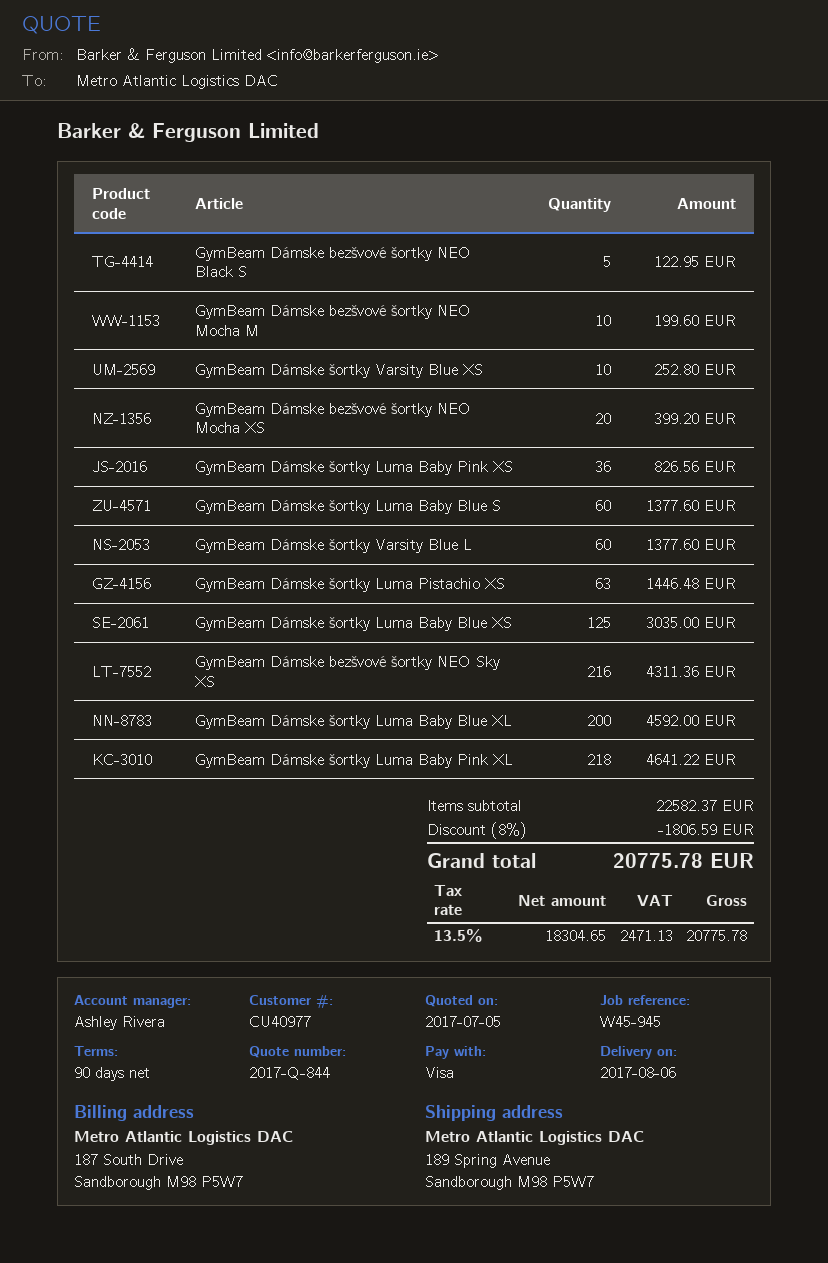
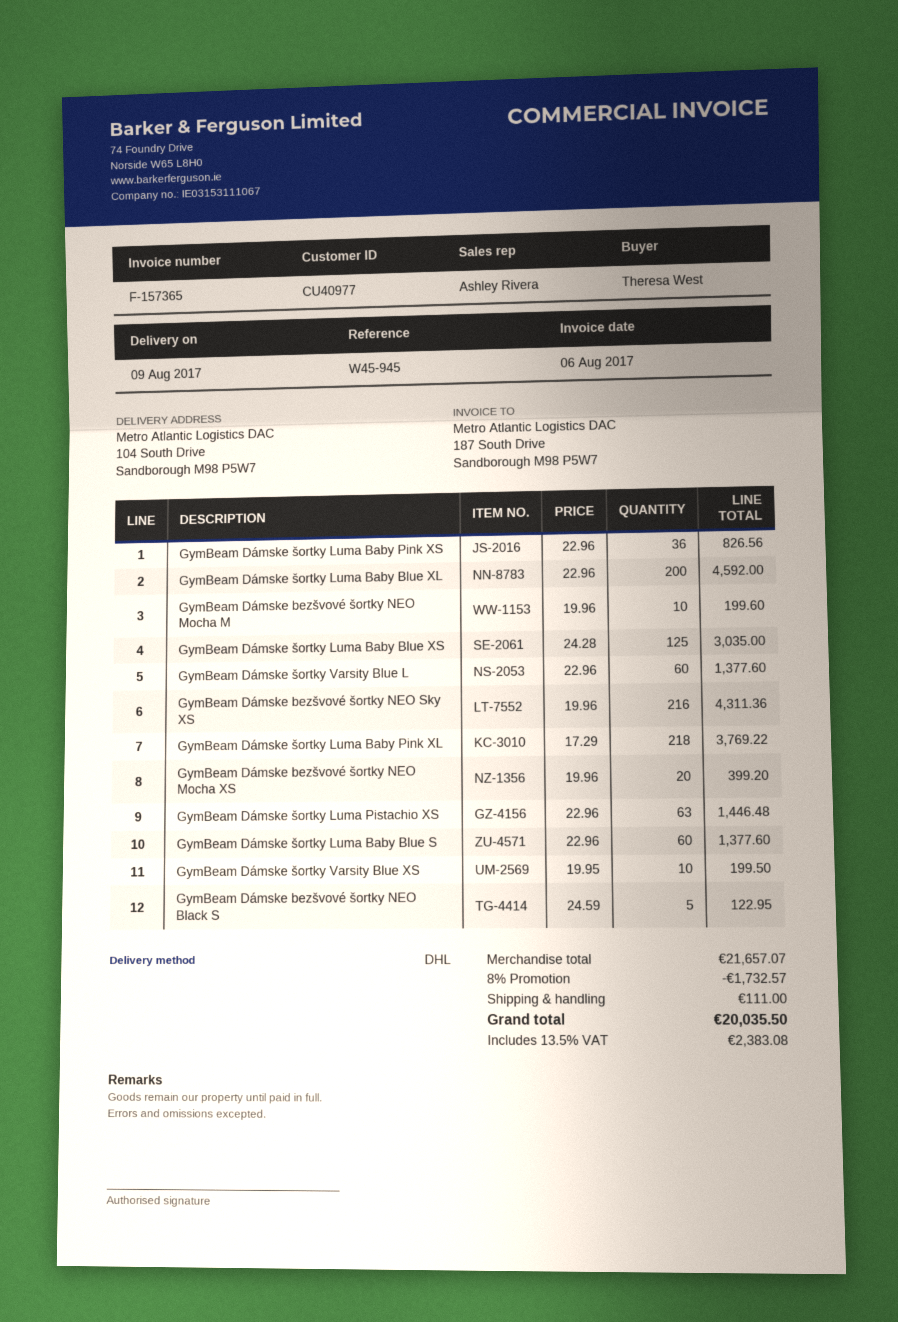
delivery date: 2017-08-06 -> 2017-08-09
ship to: 189 Spring Avenue, Sandborough M98 P5W7 -> 104 South Drive, Sandborough M98 P5W7
GymBeam Dámske šortky Varsity Blue XS: 10 for 252.80 -> 10 for 199.50
GymBeam Dámske šortky Luma Baby Pink XL: 218 for 4641.22 -> 218 for 3769.22
subtotal: 22582.37 -> 21657.07
discount: 8% = 1806.59 -> 8% = 1732.57
shipping: none -> 111.00
tax: 13.5% = 2471.13 -> 13.5% = 2383.08
total: 20775.78 -> 20035.50

